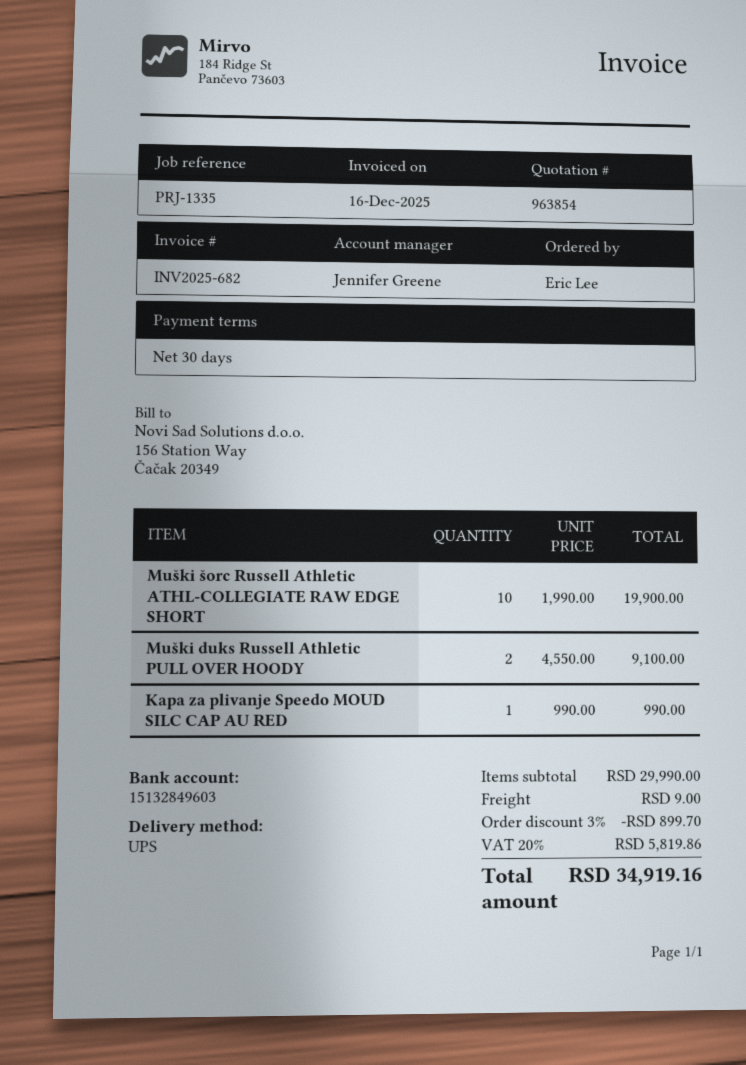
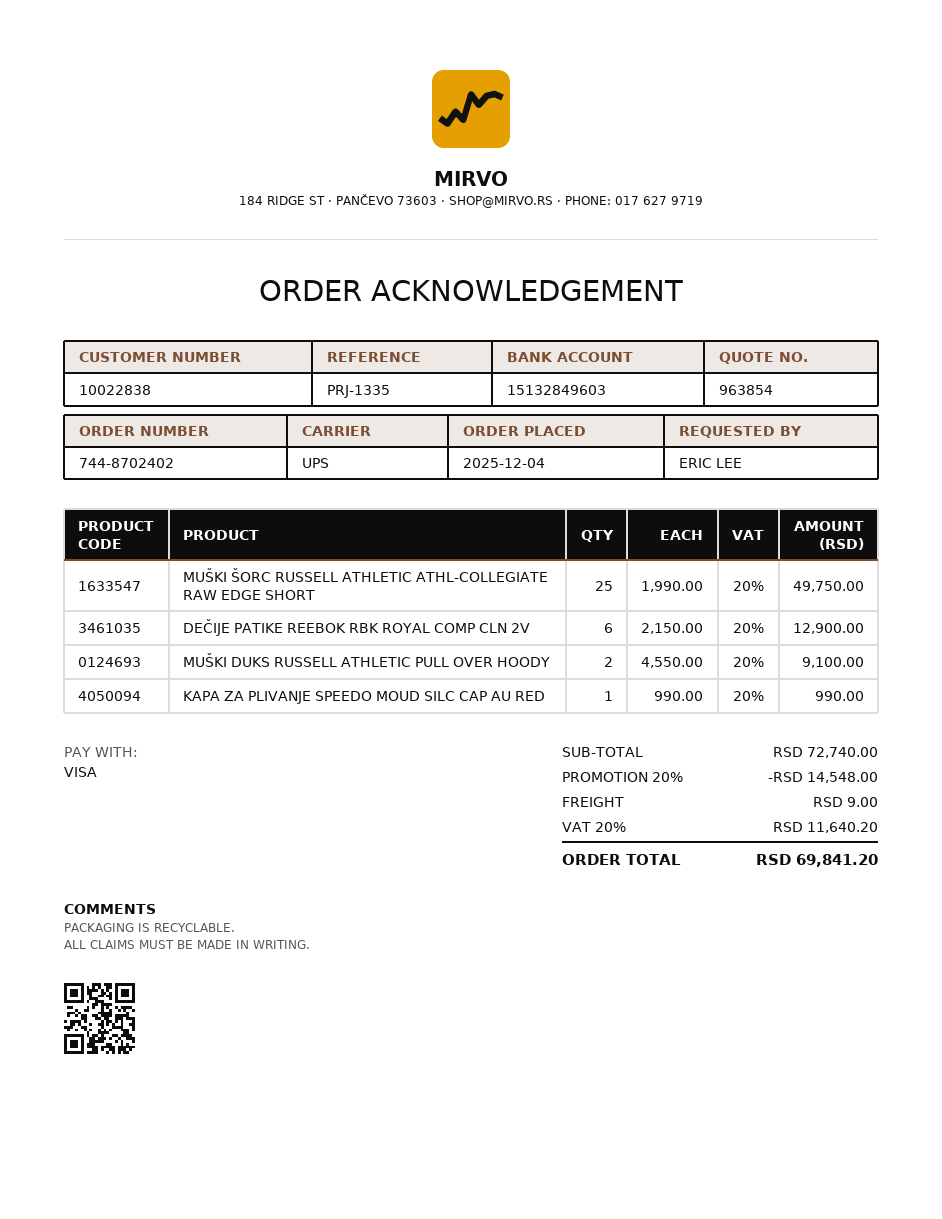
Muški šorc Russell Athletic ATHL-COLLEGIATE RAW EDGE SHORT: 10 x 1990.00 = 19900.00 -> 25 x 1990.00 = 49750.00
DEČIJE PATIKE REEBOK RBK ROYAL COMP CLN 2V: none -> 6 x 2150.00 = 12900.00
subtotal: 29990.00 -> 72740.00
discount: 3% = 899.70 -> 20% = 14548.00
tax: 20% = 5819.86 -> 20% = 11640.20
total: 34919.16 -> 69841.20

